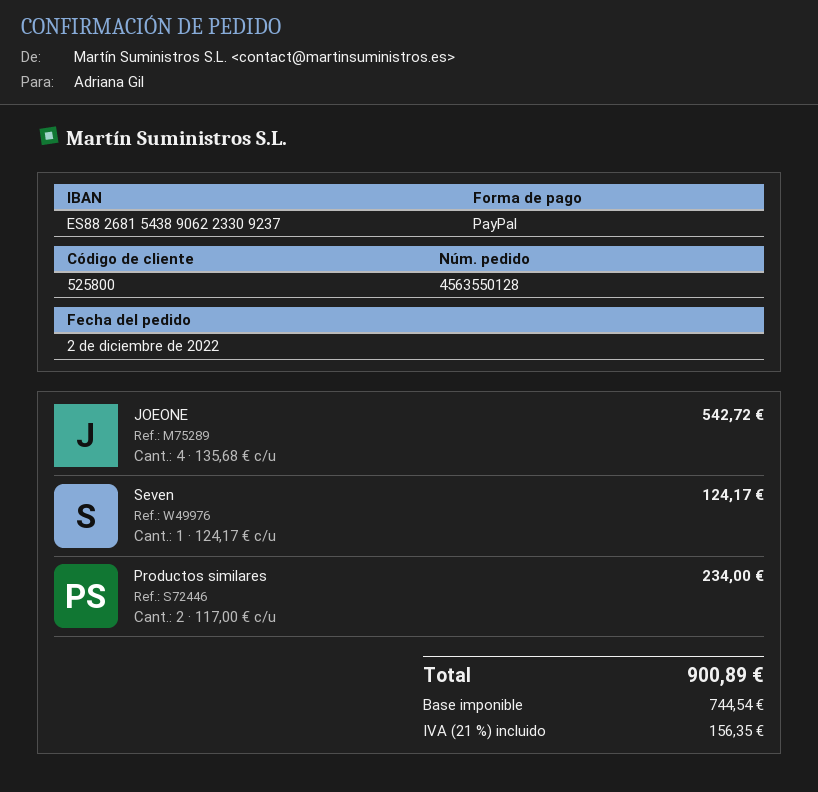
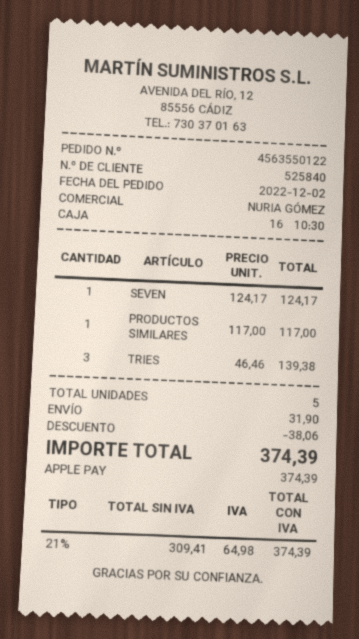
order number: 4563550128 -> 4563550122
customer number: 525800 -> 525840
payment method: PayPal -> Apple Pay
JOEONE: 4 x 135.68 = 542.72 -> none
Productos similares: 2 x 117.00 = 234.00 -> 1 x 117.00 = 117.00
TRIES: none -> 3 x 46.46 = 139.38
discount: none -> 38.06
shipping: none -> 31.90
net: 744.54 -> 309.41
tax: 21% = 156.35 -> 21% = 64.98
total: 900.89 -> 374.39

